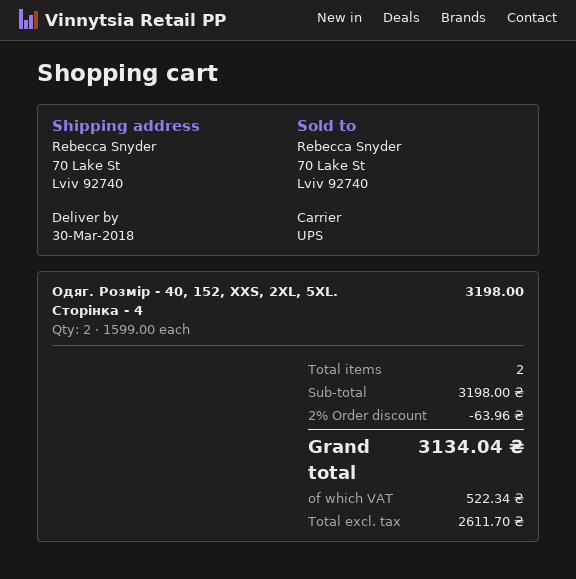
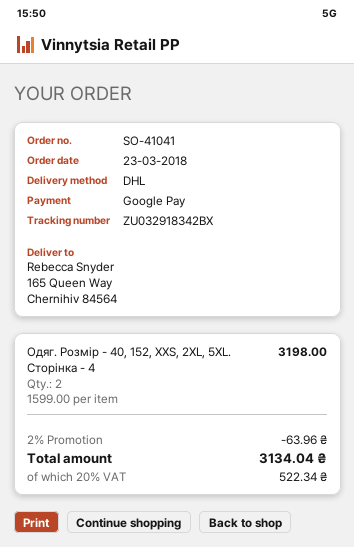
shipping method: UPS -> DHL
ship to: 70 Lake St, Lviv 92740 -> 165 Queen Way, Chernihiv 84564

